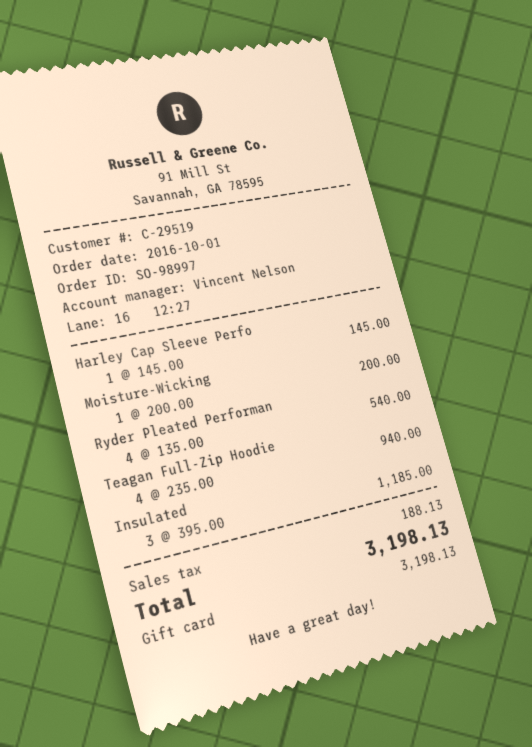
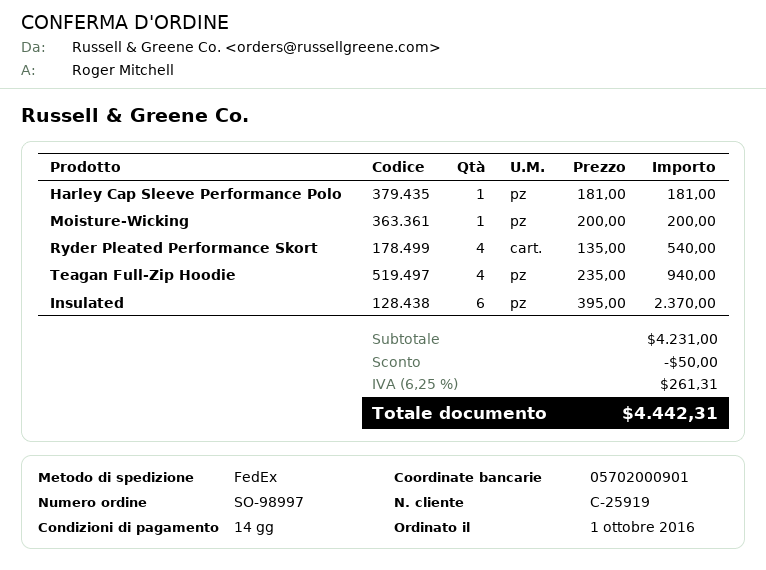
customer number: C-29519 -> C-25919
Harley Cap Sleeve Perfo: 1 x 145.00 = 145.00 -> 1 x 181.00 = 181.00
Insulated: 3 x 395.00 = 1185.00 -> 6 x 395.00 = 2370.00
discount: none -> 50.00
tax: 188.13 -> 261.31
total: 3198.13 -> 4442.31

